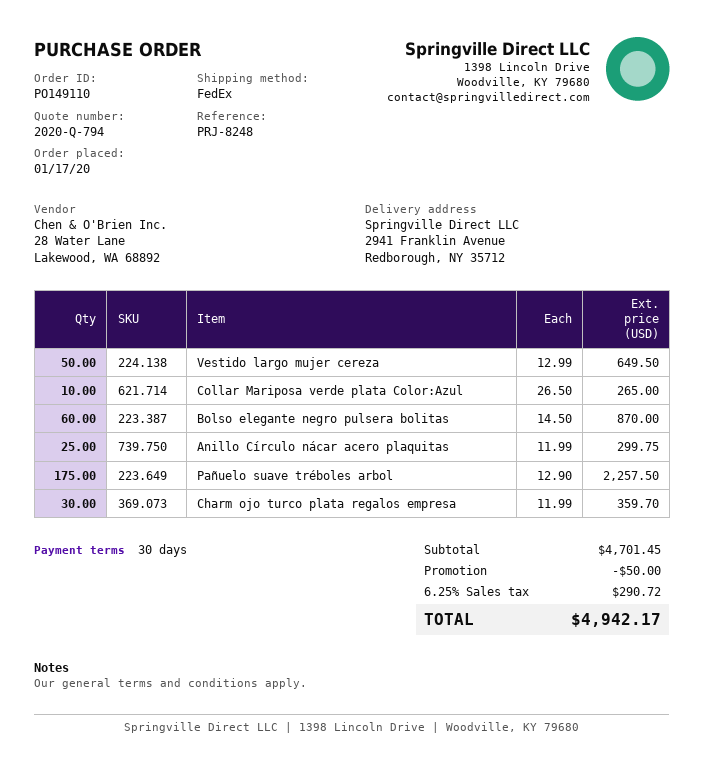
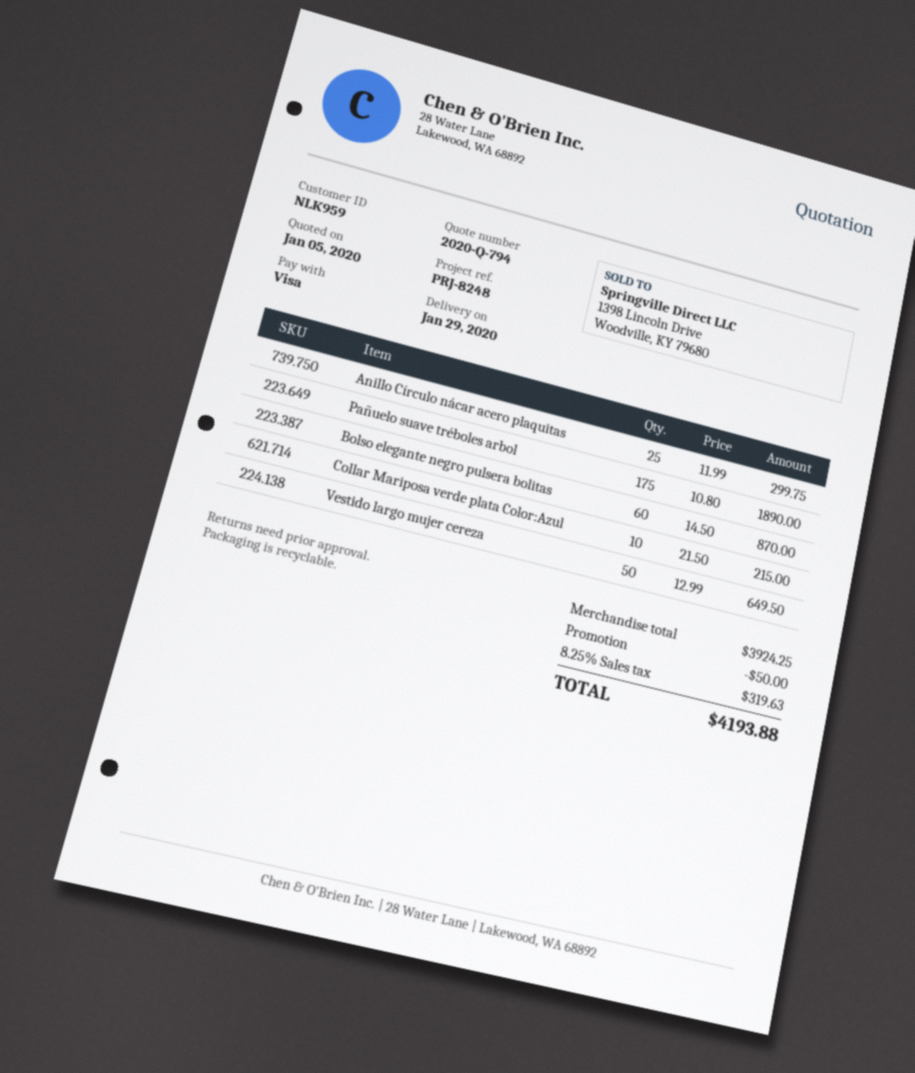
Collar Mariposa verde plata Color:Azul: 10 x 26.50 = 265.00 -> 10 x 21.50 = 215.00
Pañuelo suave tréboles arbol: 175 x 12.90 = 2257.50 -> 175 x 10.80 = 1890.00
Charm ojo turco plata regalos empresa: 30 x 11.99 = 359.70 -> none
subtotal: 4701.45 -> 3924.25
tax: 6.25% = 290.72 -> 8.25% = 319.63
total: 4942.17 -> 4193.88

